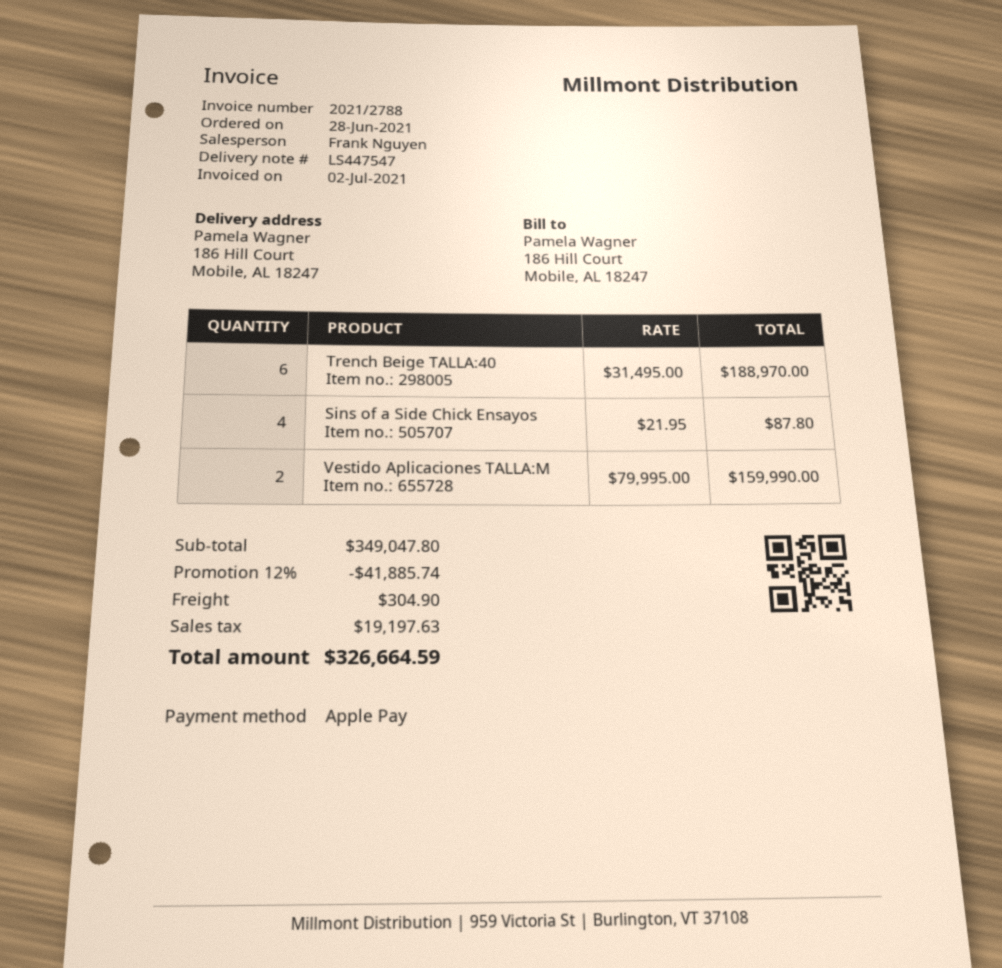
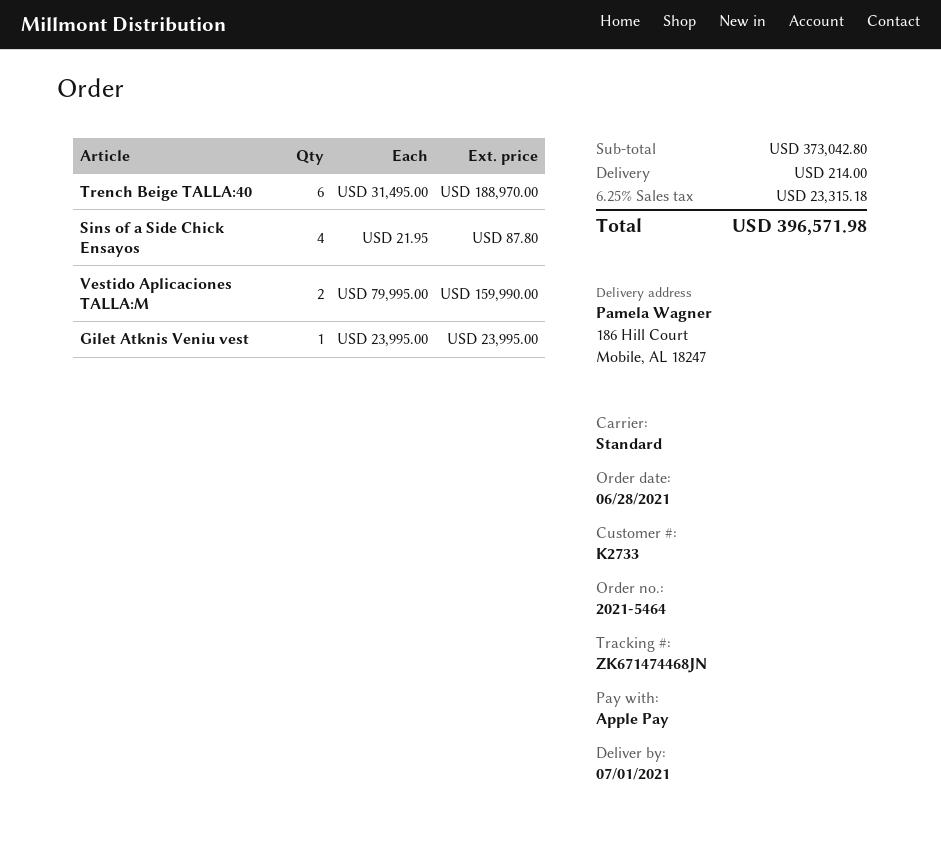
Gilet Atknis Veniu vest: none -> 1 x 23995.00 = 23995.00
subtotal: 349047.80 -> 373042.80
discount: 12% = 41885.74 -> none
shipping: 304.90 -> 214.00
tax: 19197.63 -> 23315.18
total: 326664.59 -> 396571.98

